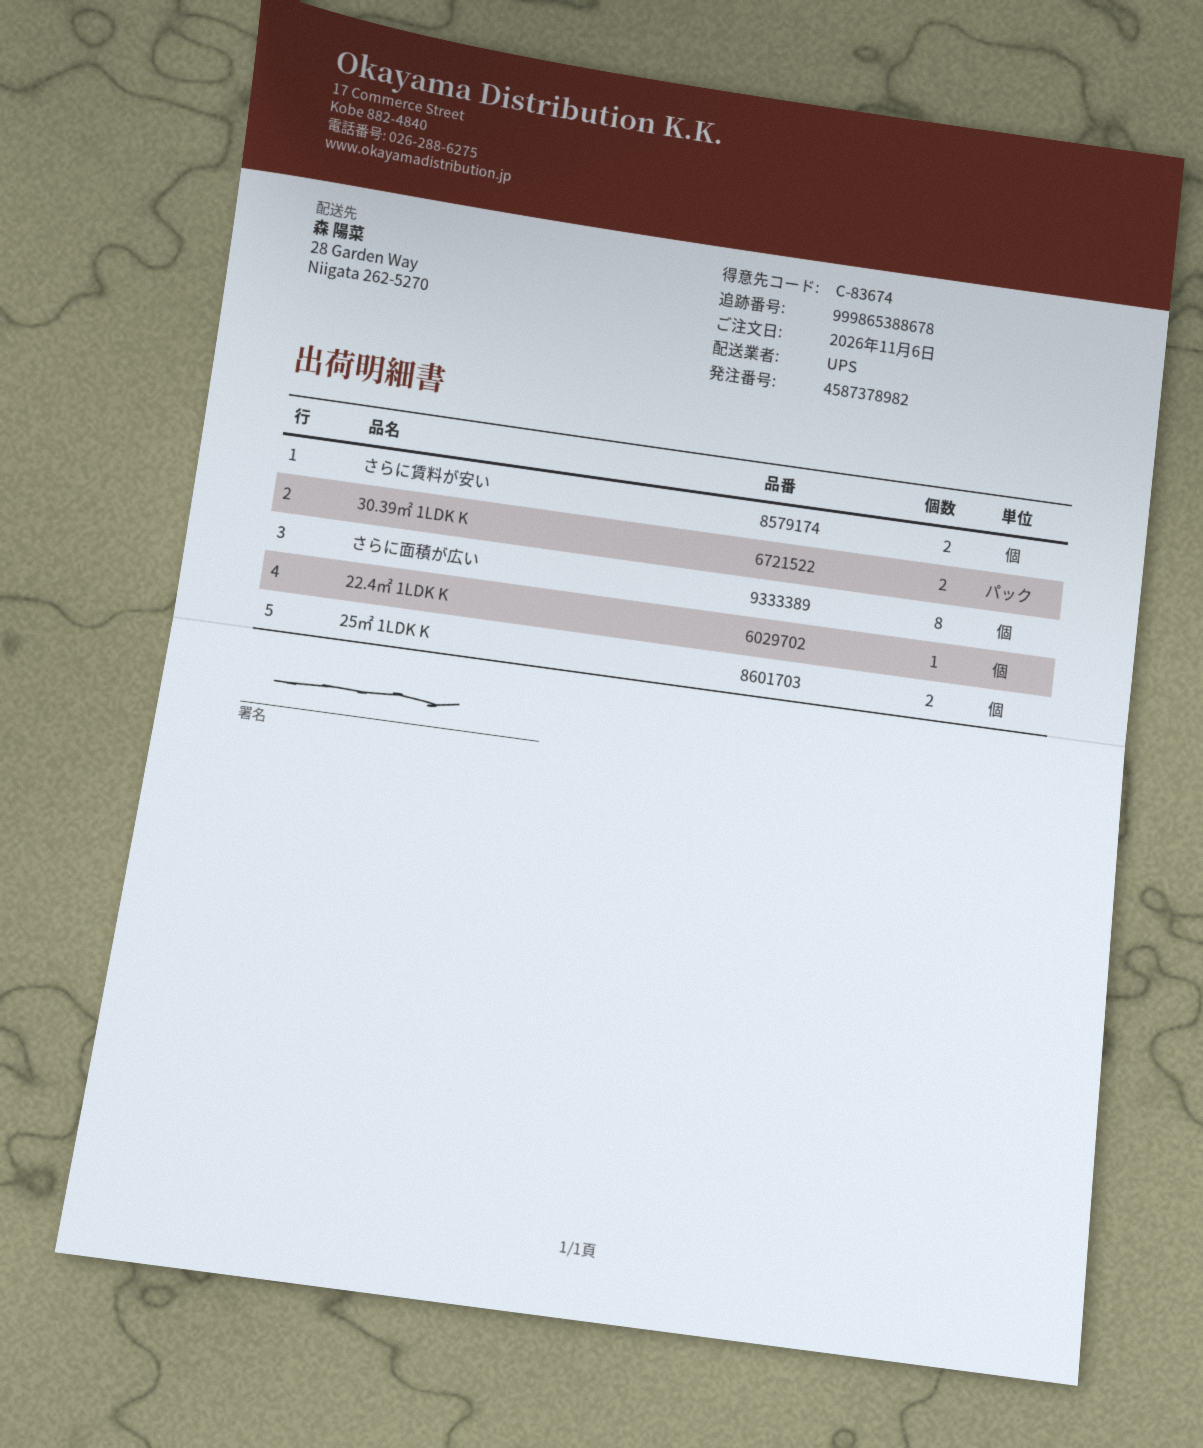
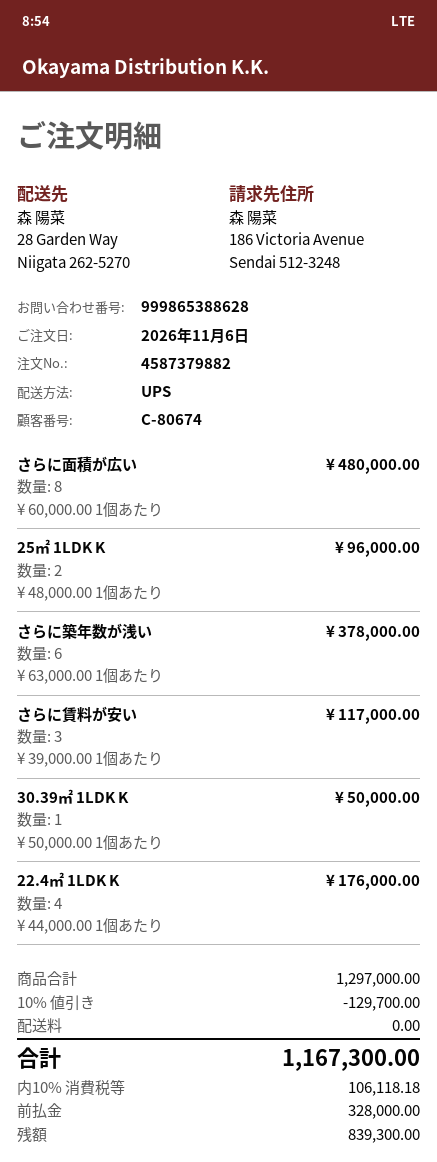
order number: 4587378982 -> 4587379882
customer number: C-83674 -> C-80674
tracking number: 999865388678 -> 999865388628
さらに賃料が安い: 2 -> 3
30.39㎡ 1LDK K: 2 -> 1
22.4㎡ 1LDK K: 1 -> 4
さらに築年数が浅い: none -> 6

